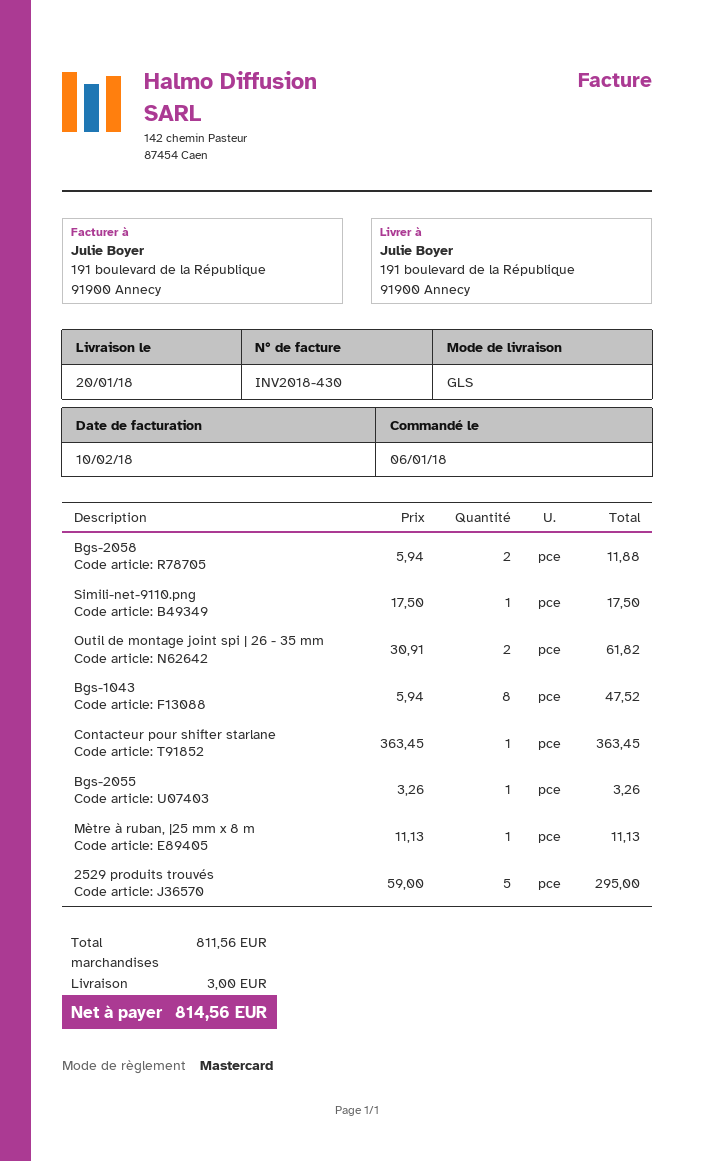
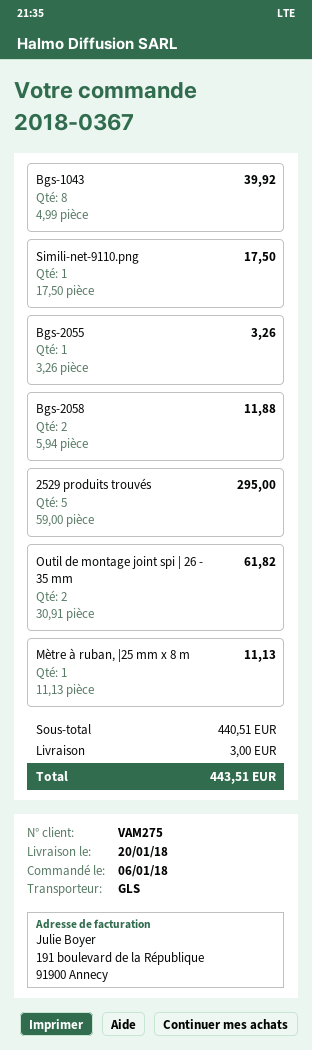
Bgs-1043: 8 x 5.94 = 47.52 -> 8 x 4.99 = 39.92
Contacteur pour shifter starlane: 1 x 363.45 = 363.45 -> none
subtotal: 811.56 -> 440.51
total: 814.56 -> 443.51

